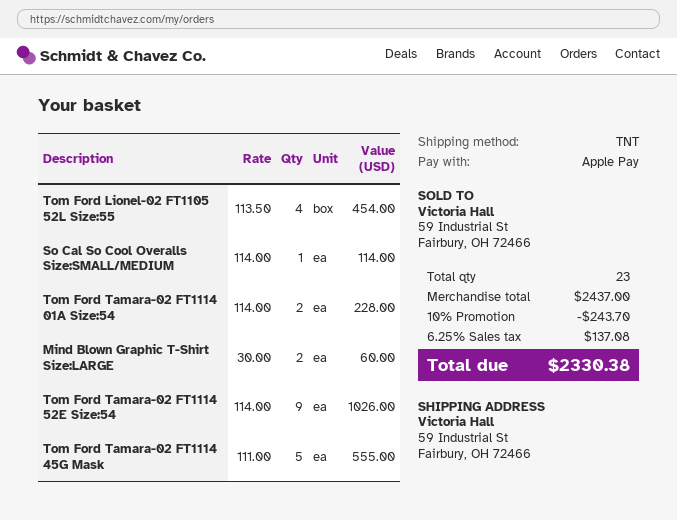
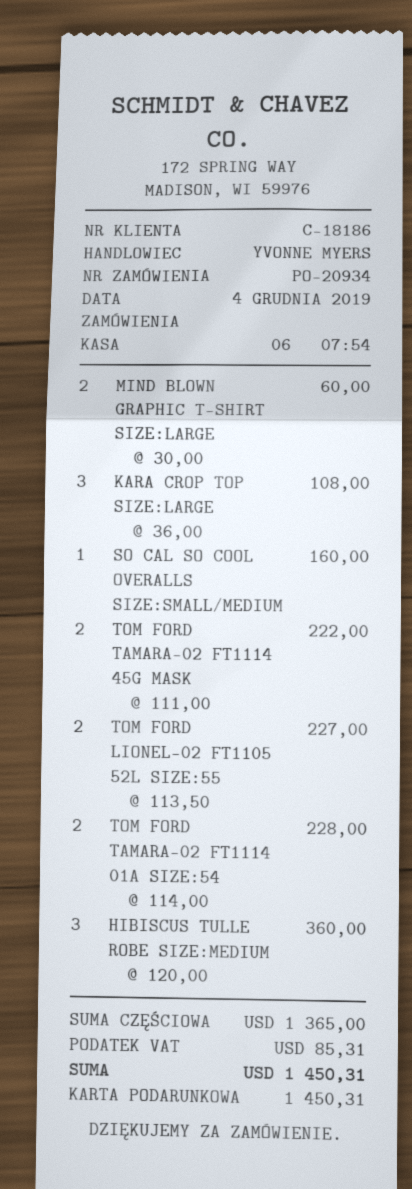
payment method: Apple Pay -> gift card
Tom Ford Lionel-02 FT1105 52L Size:55: 4 x 113.50 = 454.00 -> 2 x 113.50 = 227.00
So Cal So Cool Overalls Size:SMALL/MEDIUM: 1 x 114.00 = 114.00 -> 1 x 160.00 = 160.00
Tom Ford Tamara-02 FT1114 52E Size:54: 9 x 114.00 = 1026.00 -> none
Tom Ford Tamara-02 FT1114 45G Mask: 5 x 111.00 = 555.00 -> 2 x 111.00 = 222.00
KARA CROP TOP SIZE:LARGE: none -> 3 x 36.00 = 108.00
HIBISCUS TULLE ROBE SIZE:MEDIUM: none -> 3 x 120.00 = 360.00
subtotal: 2437.00 -> 1365.00
discount: 10% = 243.70 -> none
tax: 137.08 -> 85.31
total: 2330.38 -> 1450.31

